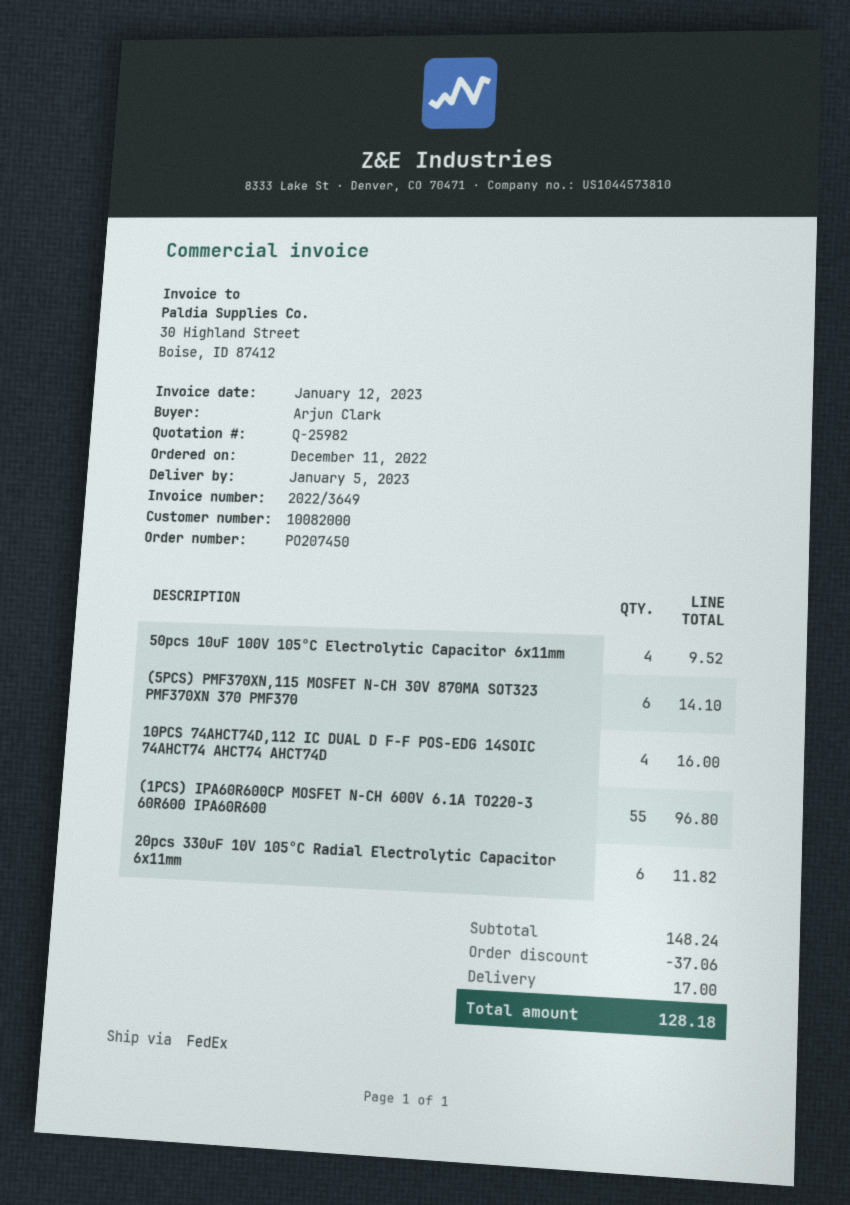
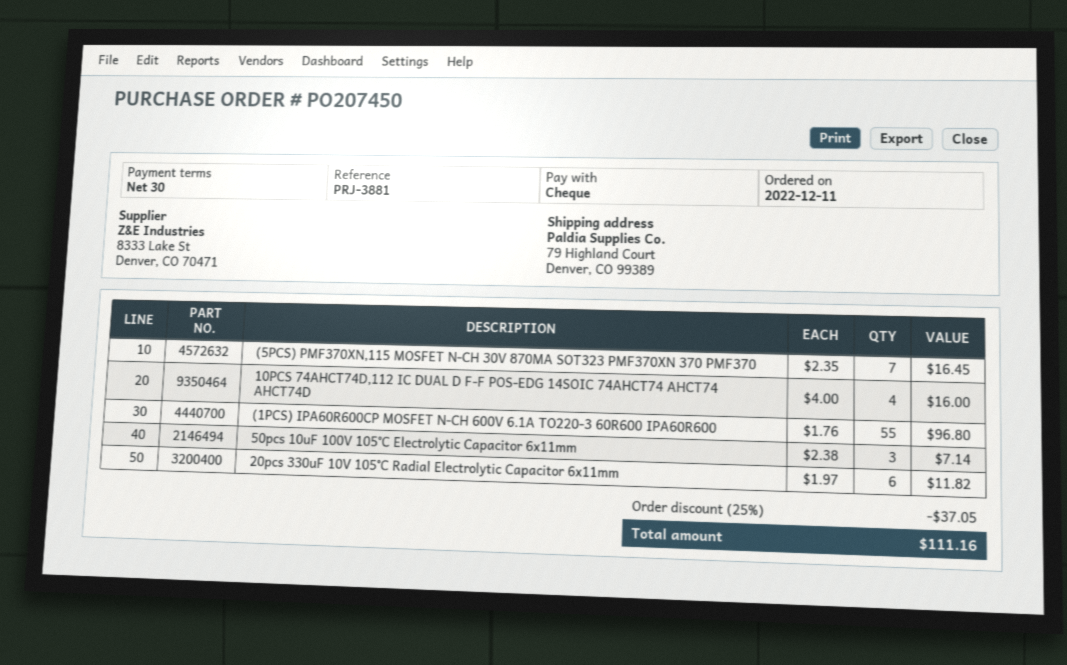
50pcs 10uF 100V 105°C Electrolytic Capacitor 6x11mm: 4 for 9.52 -> 3 for 7.14
(5PCS) PMF370XN,115 MOSFET N-CH 30V 870MA SOT323 PMF370XN 370 PMF370: 6 for 14.10 -> 7 for 16.45
discount: 37.06 -> 37.05
shipping: 17.00 -> none
total: 128.18 -> 111.16

